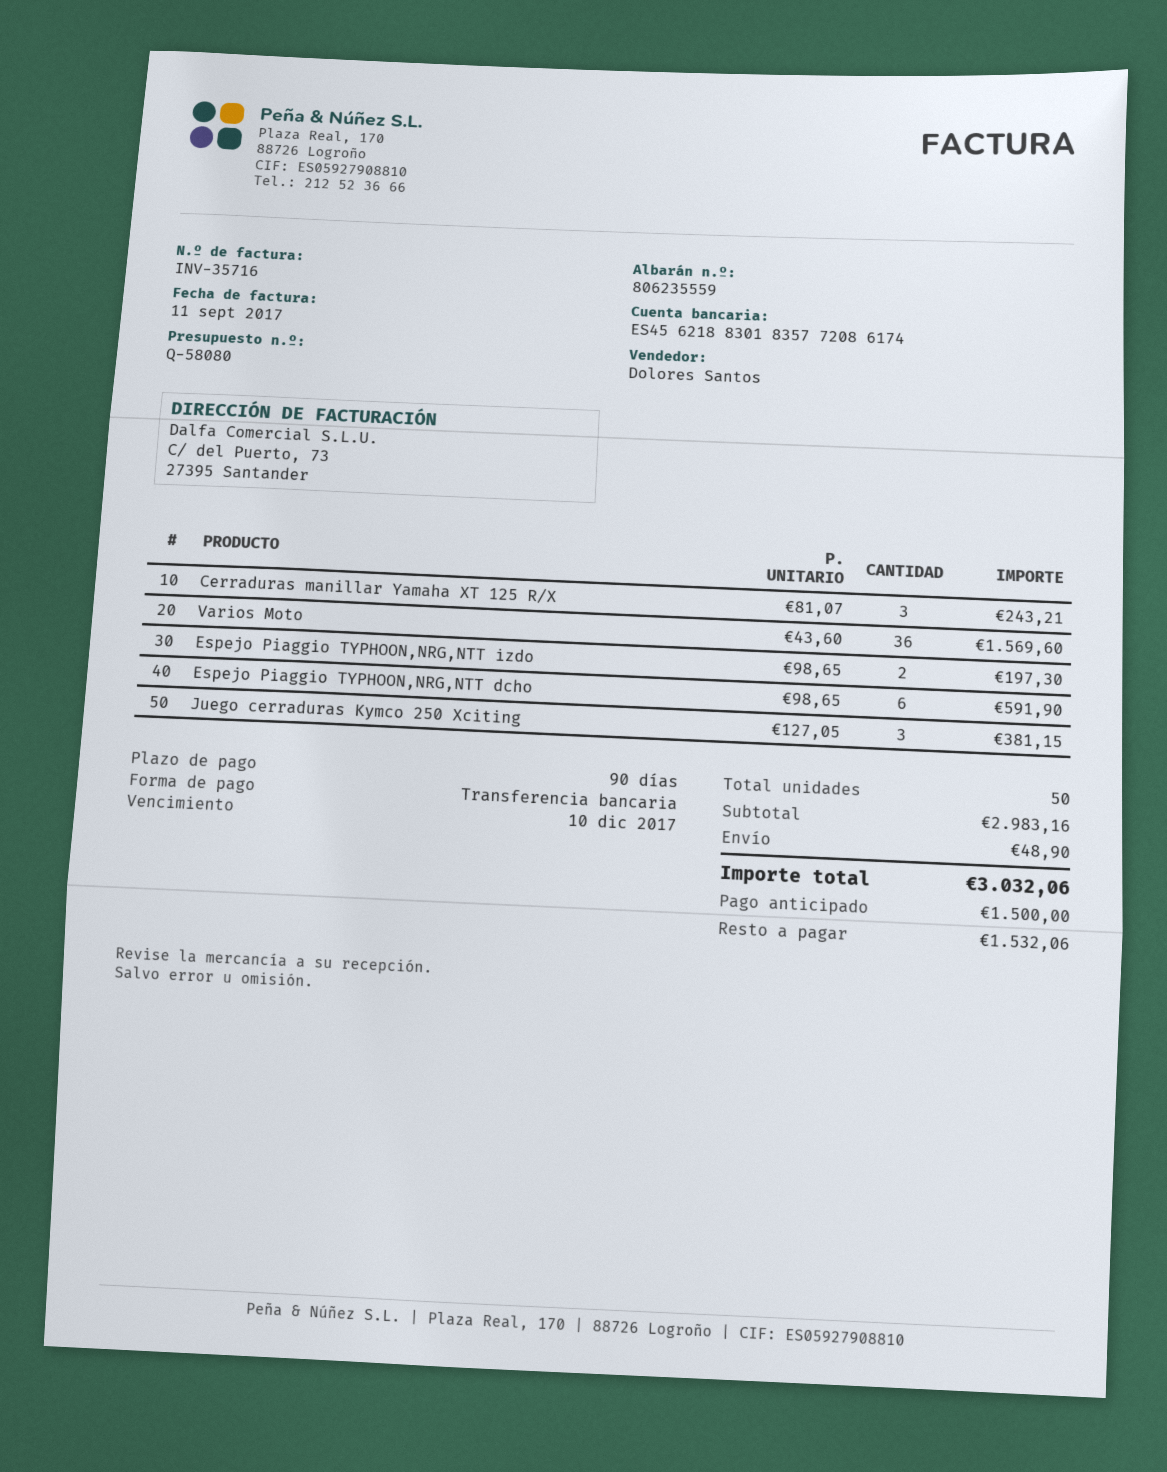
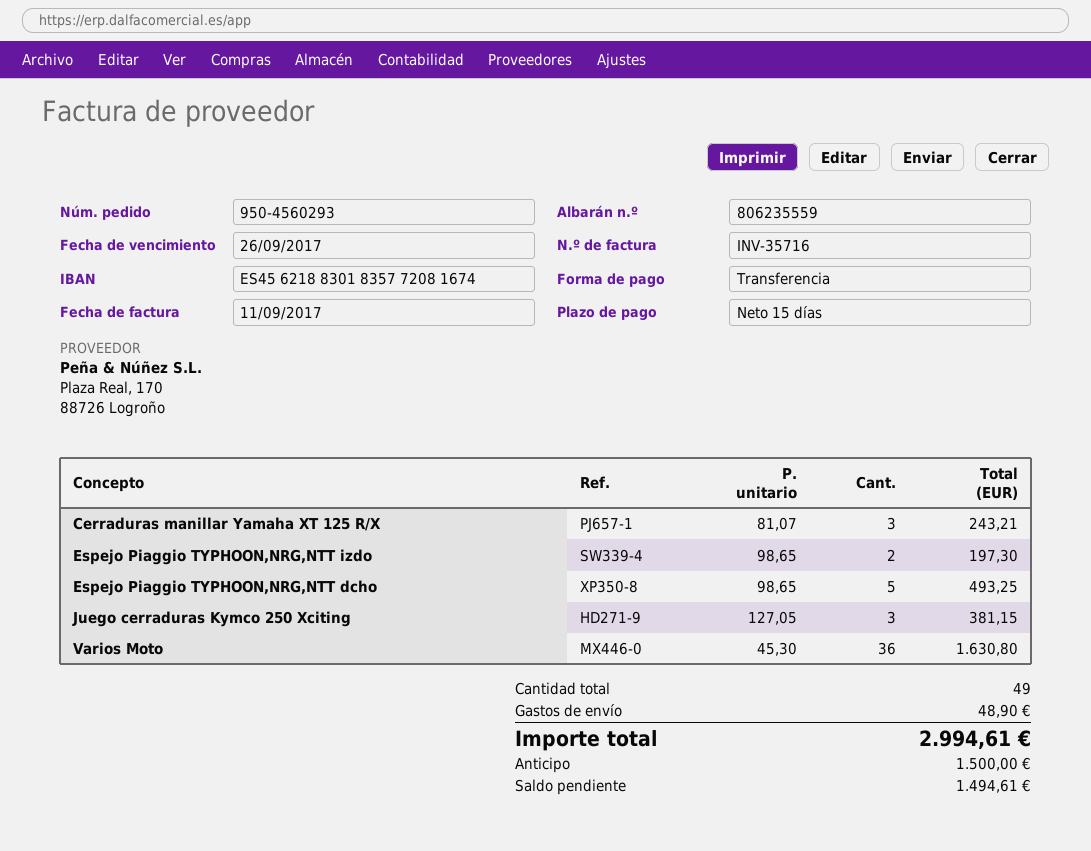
payment terms: 90 days -> 15 days
due date: 2017-12-10 -> 2017-09-26
bank account: ES4562188301835772086174 -> ES4562188301835772081674
Varios Moto: 36 x 43.60 = 1569.60 -> 36 x 45.30 = 1630.80
Espejo Piaggio TYPHOON,NRG,NTT dcho: 6 x 98.65 = 591.90 -> 5 x 98.65 = 493.25
total quantity: 50 -> 49
total: 3032.06 -> 2994.61
balance: 1532.06 -> 1494.61

